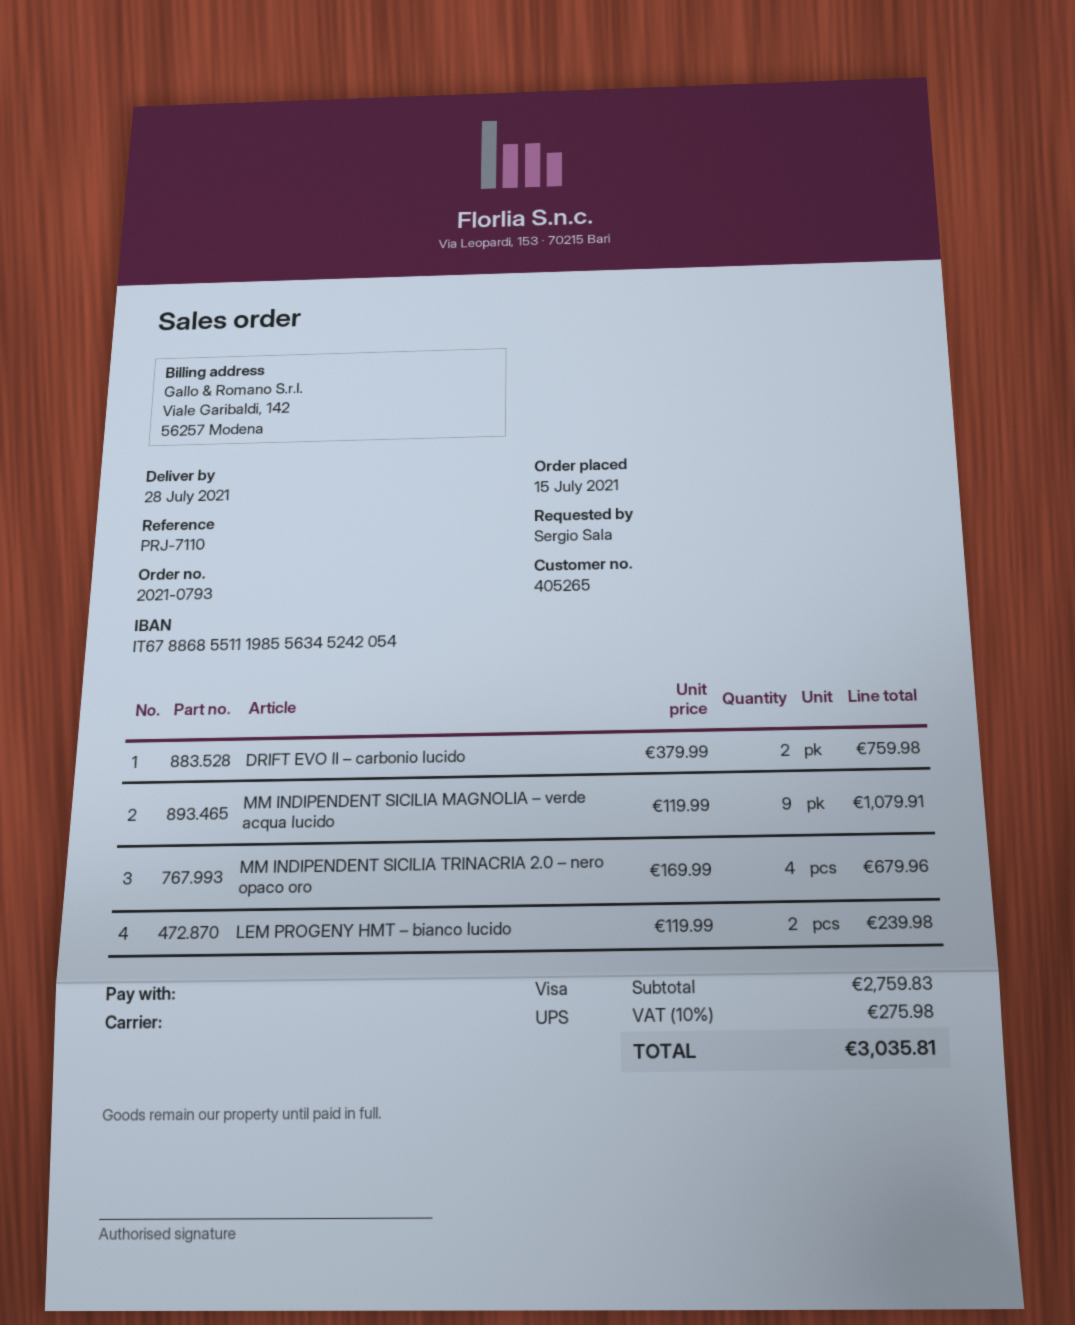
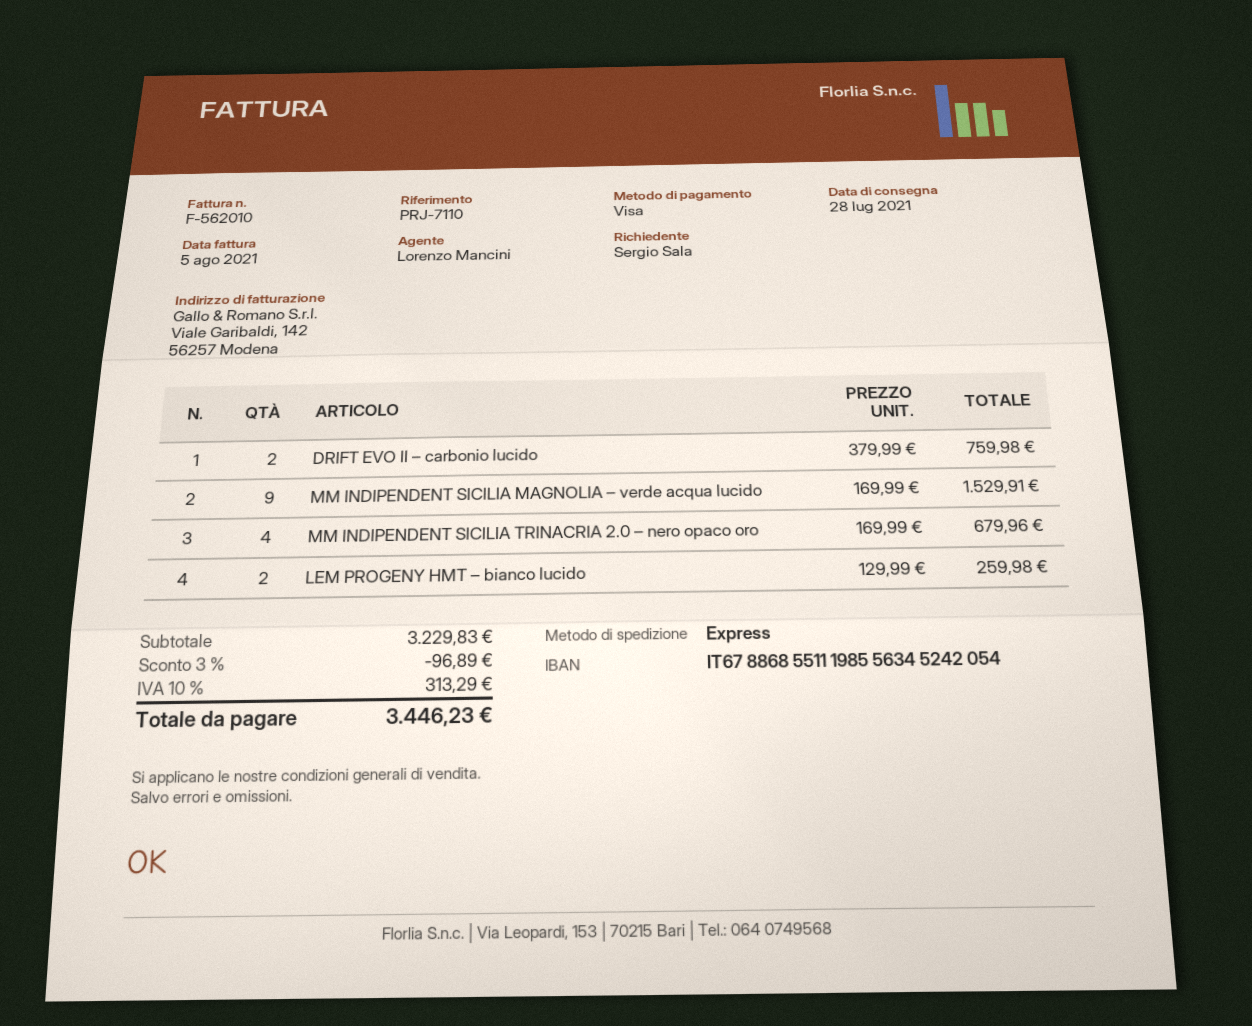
shipping method: UPS -> express
MM INDIPENDENT SICILIA MAGNOLIA – verde acqua lucido: 9 x 119.99 = 1079.91 -> 9 x 169.99 = 1529.91
LEM PROGENY HMT – bianco lucido: 2 x 119.99 = 239.98 -> 2 x 129.99 = 259.98
subtotal: 2759.83 -> 3229.83
discount: none -> 3% = 96.89
tax: 10% = 275.98 -> 10% = 313.29
total: 3035.81 -> 3446.23

